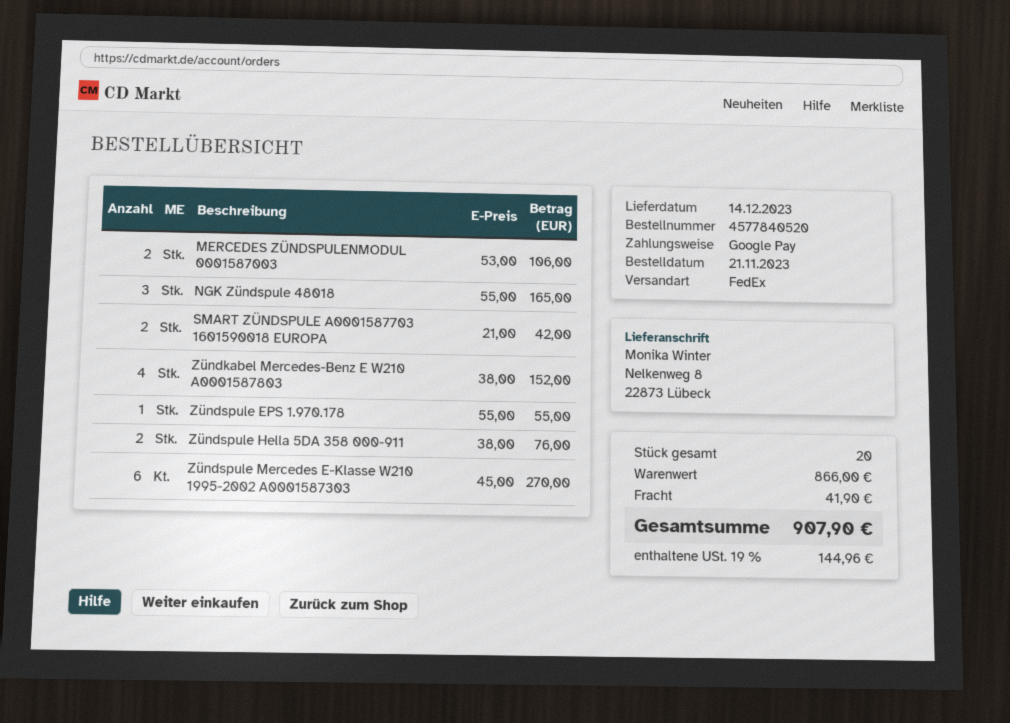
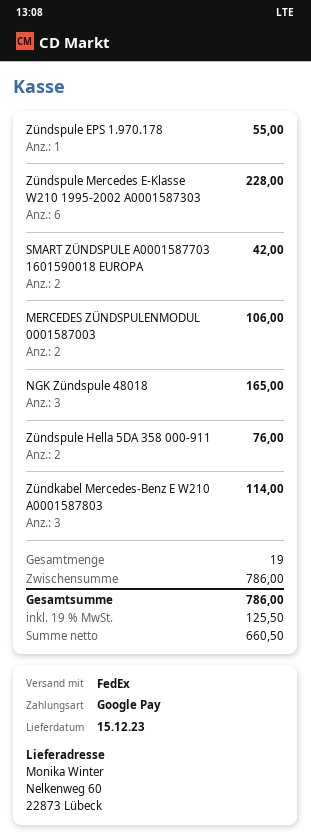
delivery date: 2023-12-14 -> 2023-12-15
ship to: Nelkenweg 8, 22873 Lübeck -> Nelkenweg 60, 22873 Lübeck
Zündkabel Mercedes-Benz E W210 A0001587803: 4 for 152.00 -> 3 for 114.00
Zündspule Mercedes E-Klasse W210 1995-2002 A0001587303: 6 for 270.00 -> 6 for 228.00
total quantity: 20 -> 19
subtotal: 866.00 -> 786.00
shipping: 41.90 -> none
tax: 19% = 144.96 -> 19% = 125.50
total: 907.90 -> 786.00

